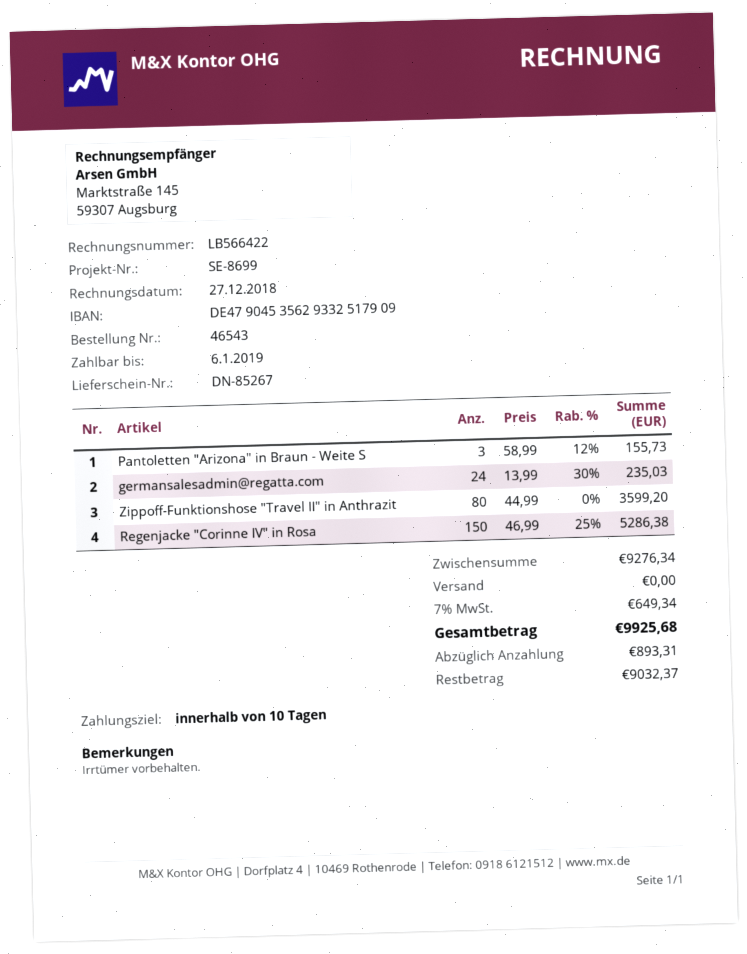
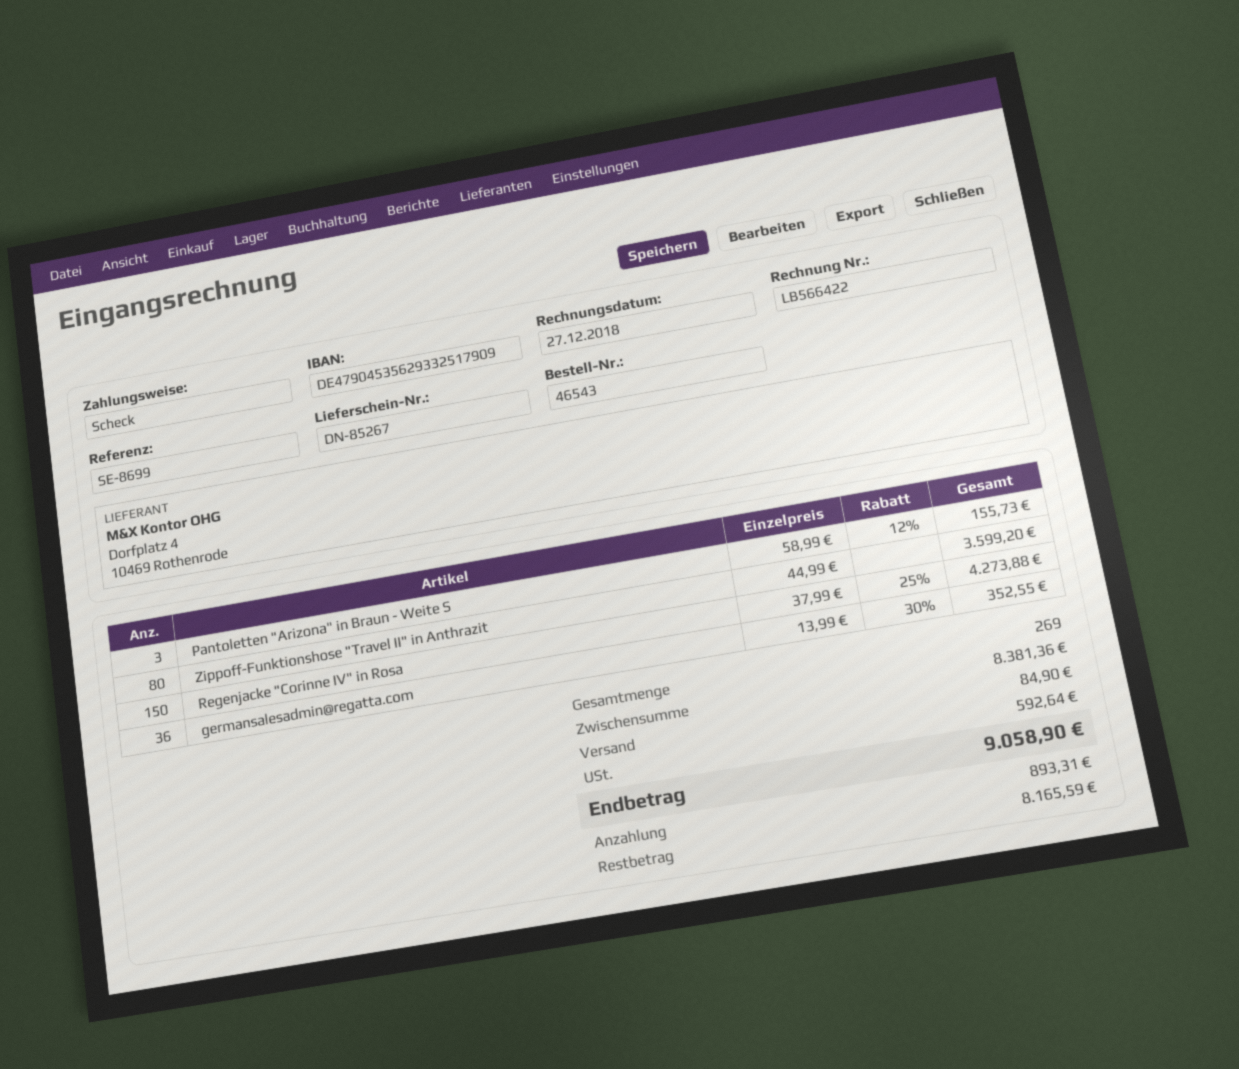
germansalesadmin@regatta.com: 24 x 13.99 - 30% = 235.03 -> 36 x 13.99 - 30% = 352.55
Regenjacke "Corinne IV" in Rosa: 150 x 46.99 - 25% = 5286.38 -> 150 x 37.99 - 25% = 4273.88
subtotal: 9276.34 -> 8381.36
shipping: 0.00 -> 84.90
tax: 649.34 -> 592.64
total: 9925.68 -> 9058.90
balance: 9032.37 -> 8165.59

